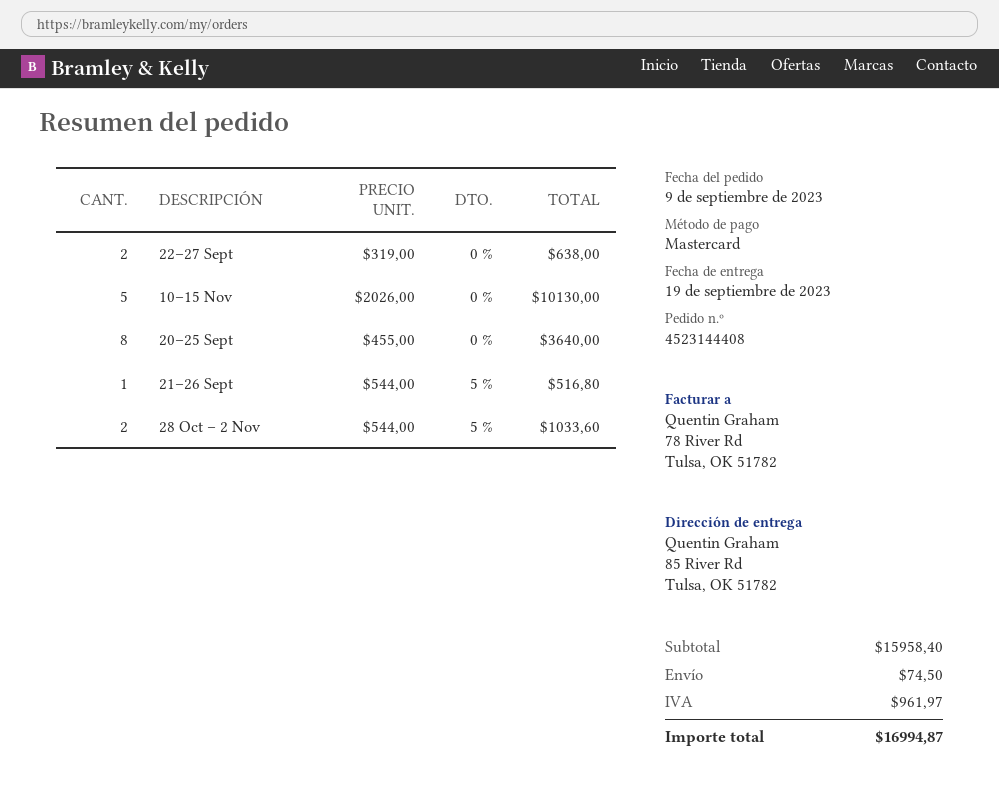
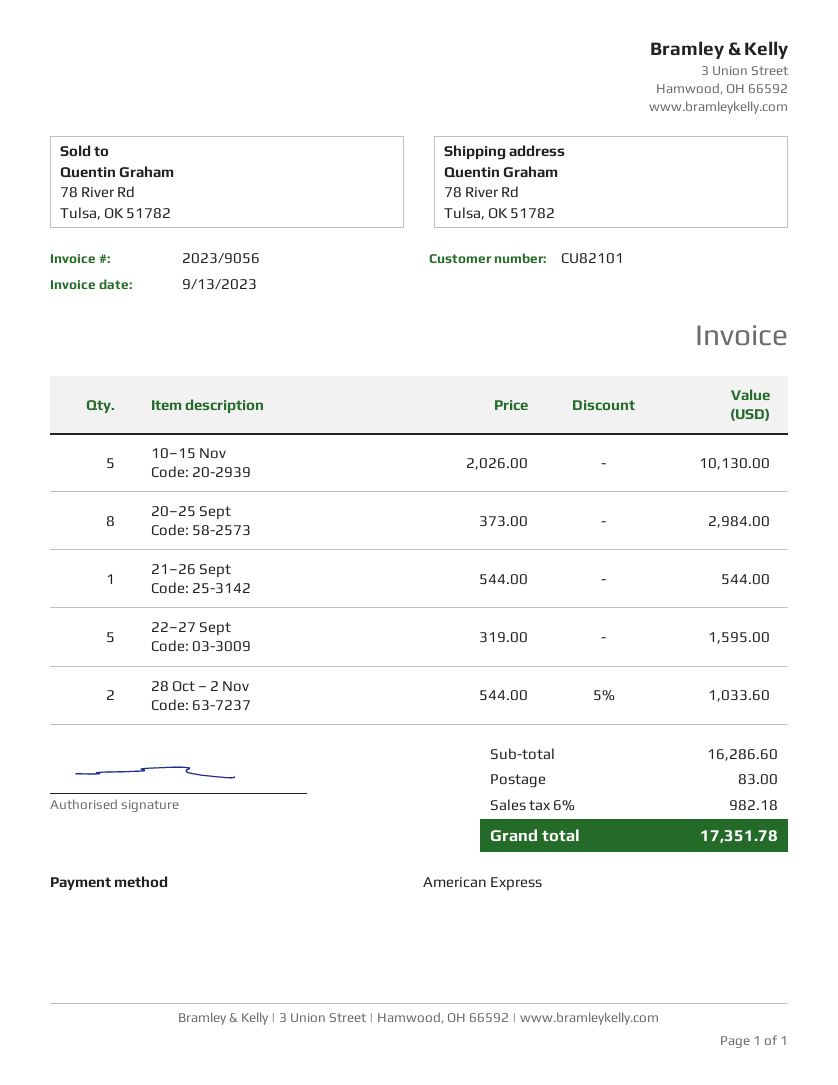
payment method: Mastercard -> American Express
ship to: 85 River Rd, Tulsa, OK 51782 -> 78 River Rd, Tulsa, OK 51782
22–27 Sept: 2 x 319.00 = 638.00 -> 5 x 319.00 = 1595.00
20–25 Sept: 8 x 455.00 = 3640.00 -> 8 x 373.00 = 2984.00
21–26 Sept: 1 x 544.00 - 5% = 516.80 -> 1 x 544.00 = 544.00
subtotal: 15958.40 -> 16286.60
shipping: 74.50 -> 83.00
tax: 961.97 -> 982.18
total: 16994.87 -> 17351.78

